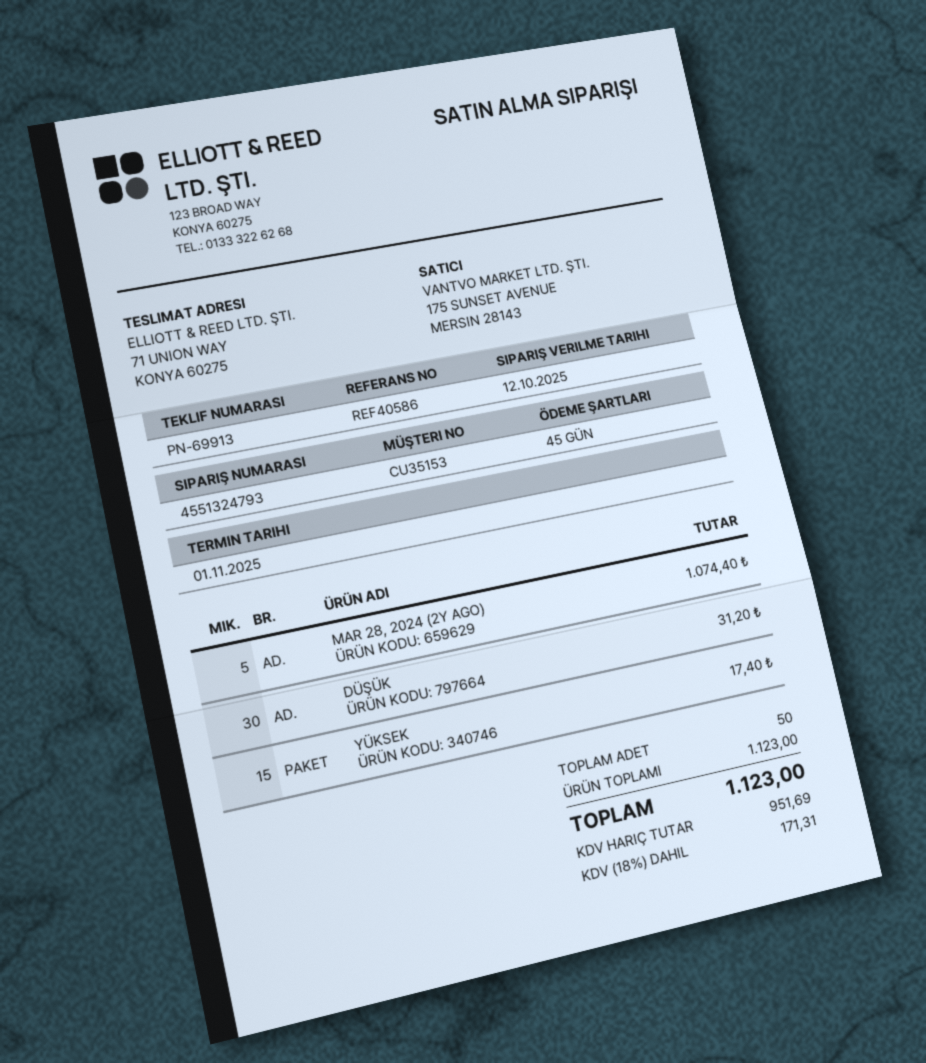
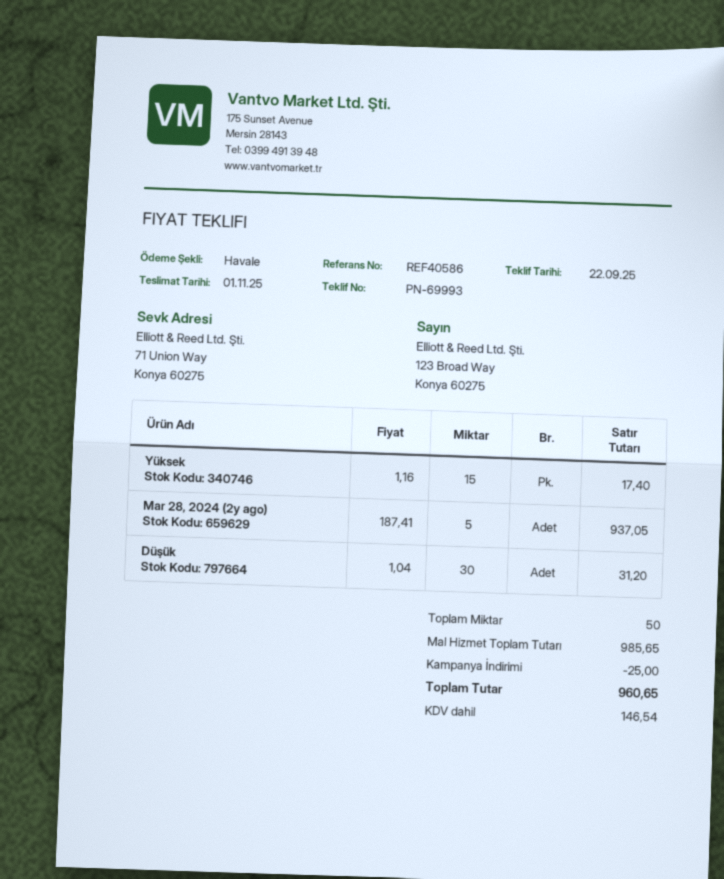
quote number: PN-69913 -> PN-69993
MAR 28, 2024 (2Y AGO): 5 for 1074.40 -> 5 for 937.05
subtotal: 1123.00 -> 985.65
discount: none -> 25.00
tax: 171.31 -> 146.54
total: 1123.00 -> 960.65

